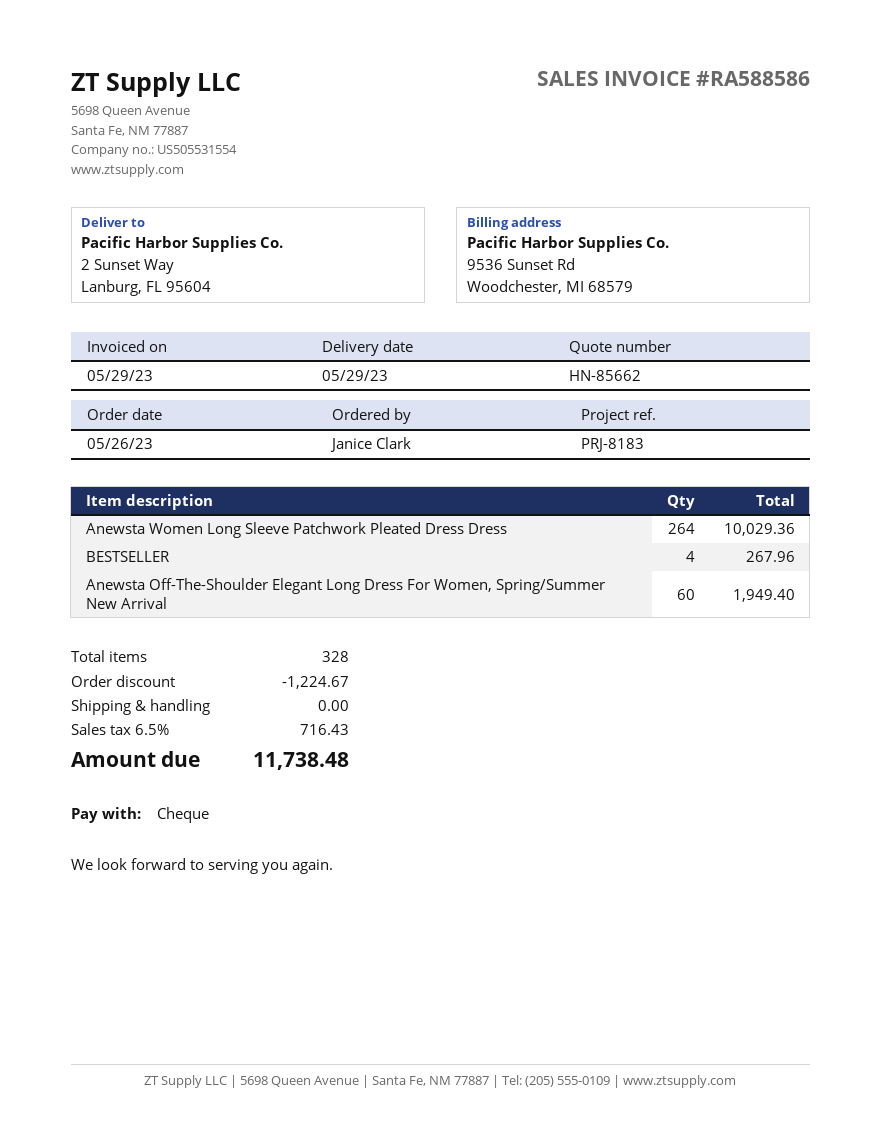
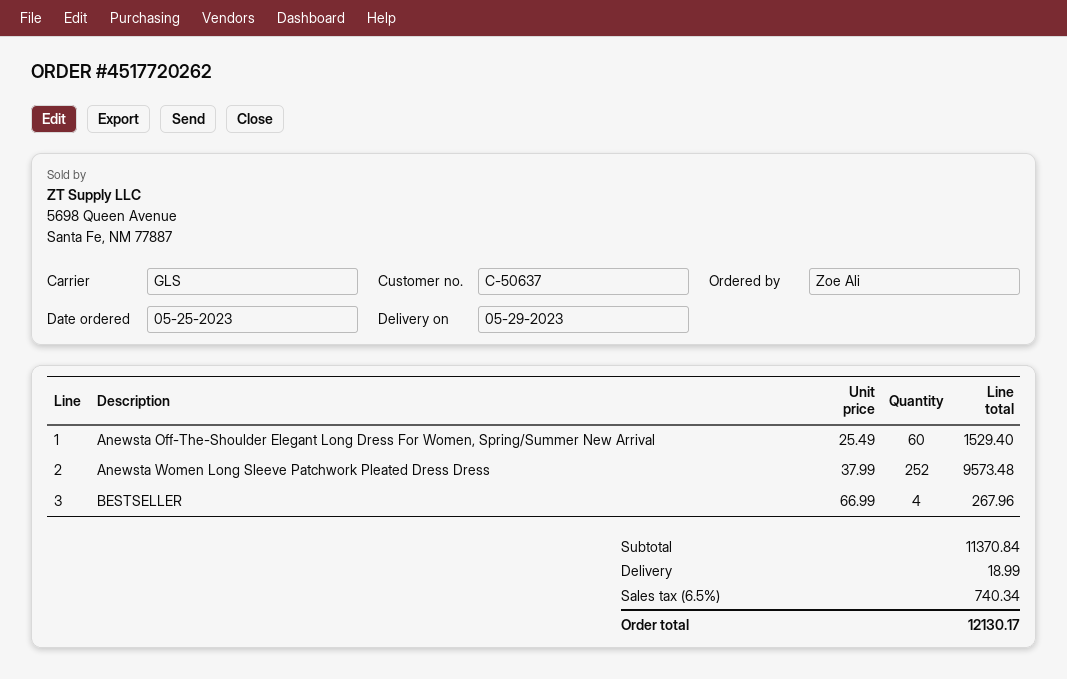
order date: 2023-05-26 -> 2023-05-25
ordered by: Janice Clark -> Zoe Ali
Anewsta Women Long Sleeve Patchwork Pleated Dress Dress: 264 for 10029.36 -> 252 for 9573.48
Anewsta Off-The-Shoulder Elegant Long Dress For Women, Spring/Summer New Arrival: 60 for 1949.40 -> 60 for 1529.40
discount: 1224.67 -> none
shipping: 0.00 -> 18.99
tax: 6.5% = 716.43 -> 6.5% = 740.34
total: 11738.48 -> 12130.17

